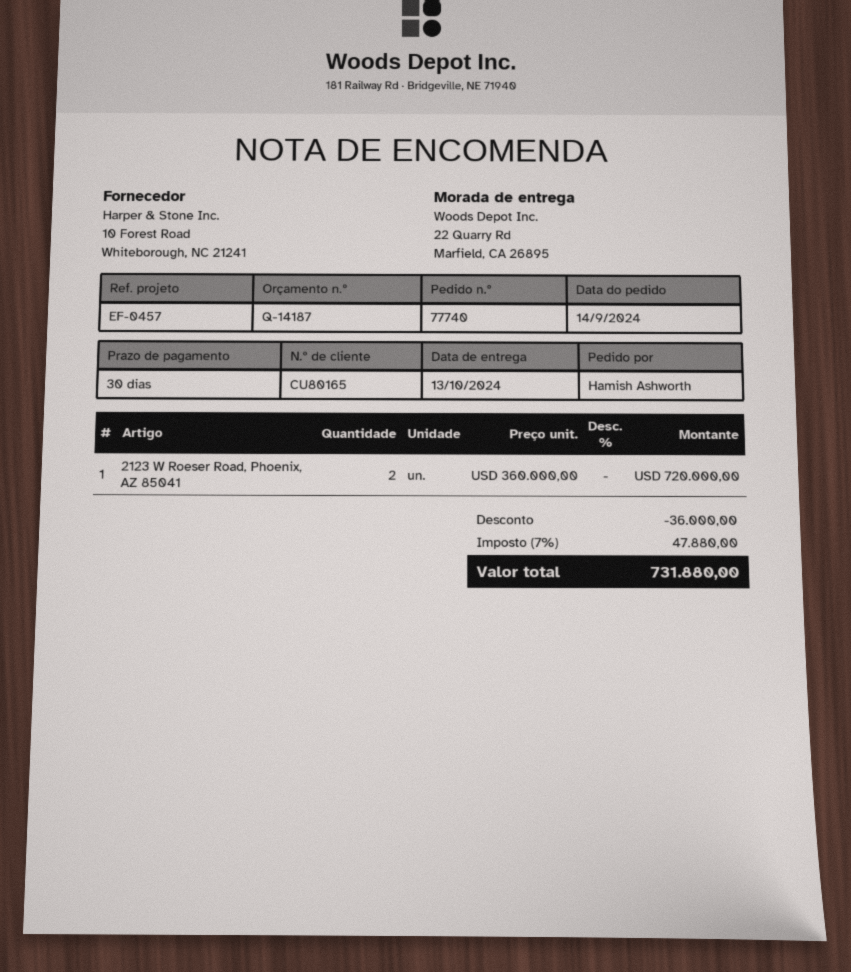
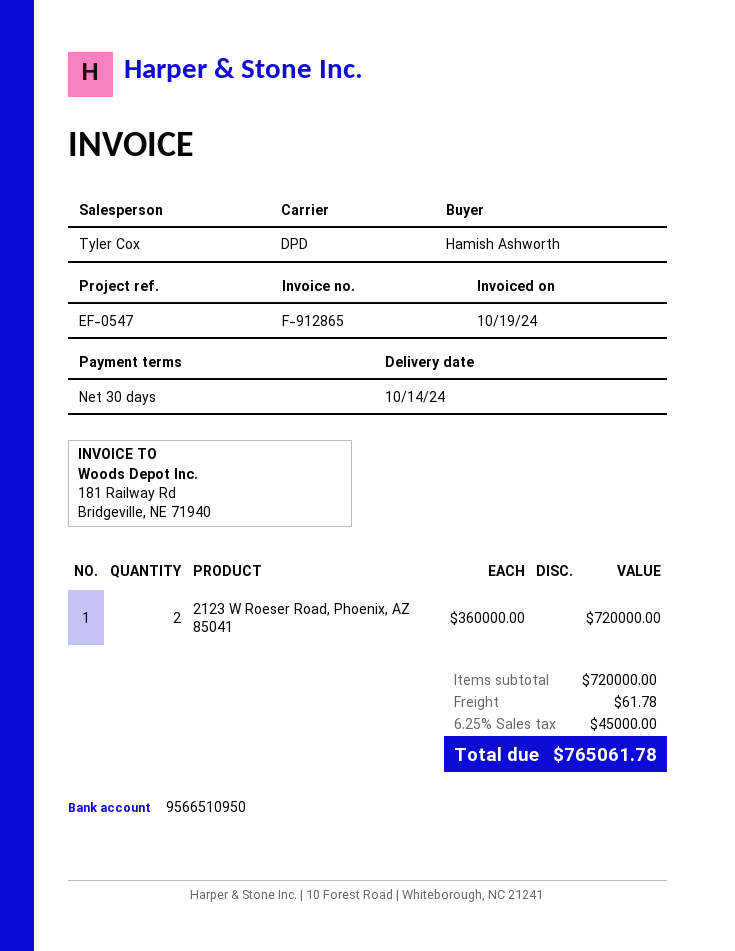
delivery date: 2024-10-13 -> 2024-10-14
reference: EF-0457 -> EF-0547
discount: 36000.00 -> none
shipping: none -> 61.78
tax: 7% = 47880.00 -> 6.25% = 45000.00
total: 731880.00 -> 765061.78

